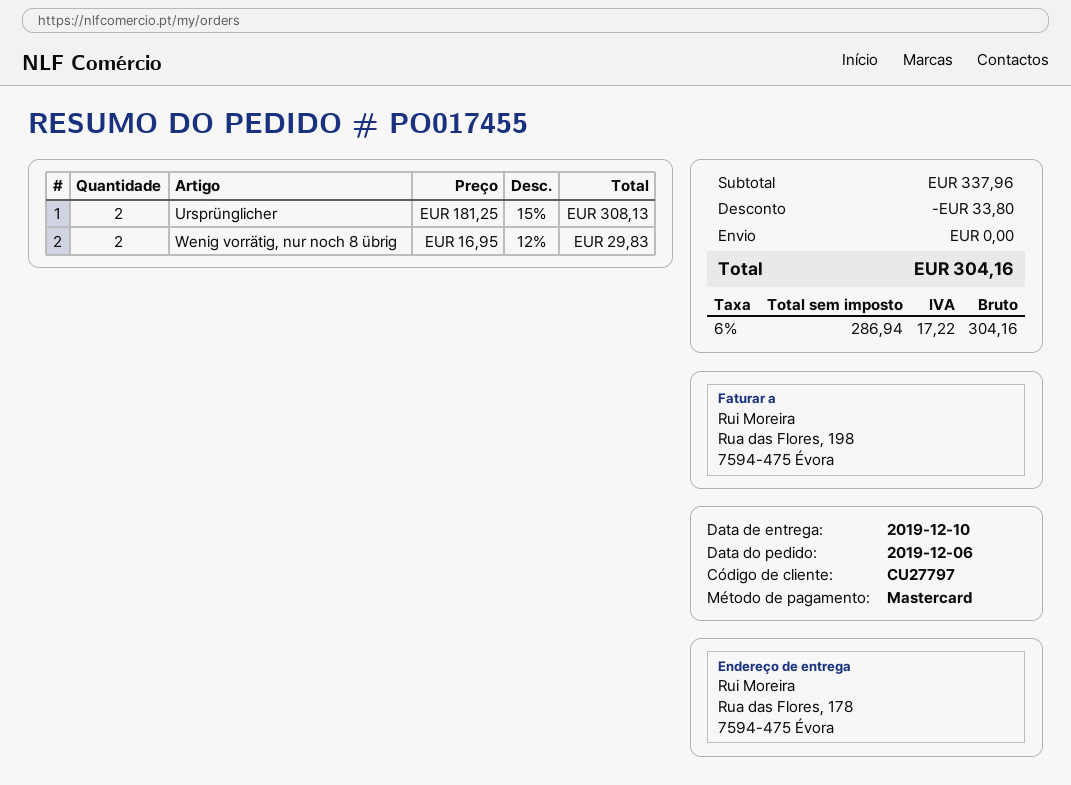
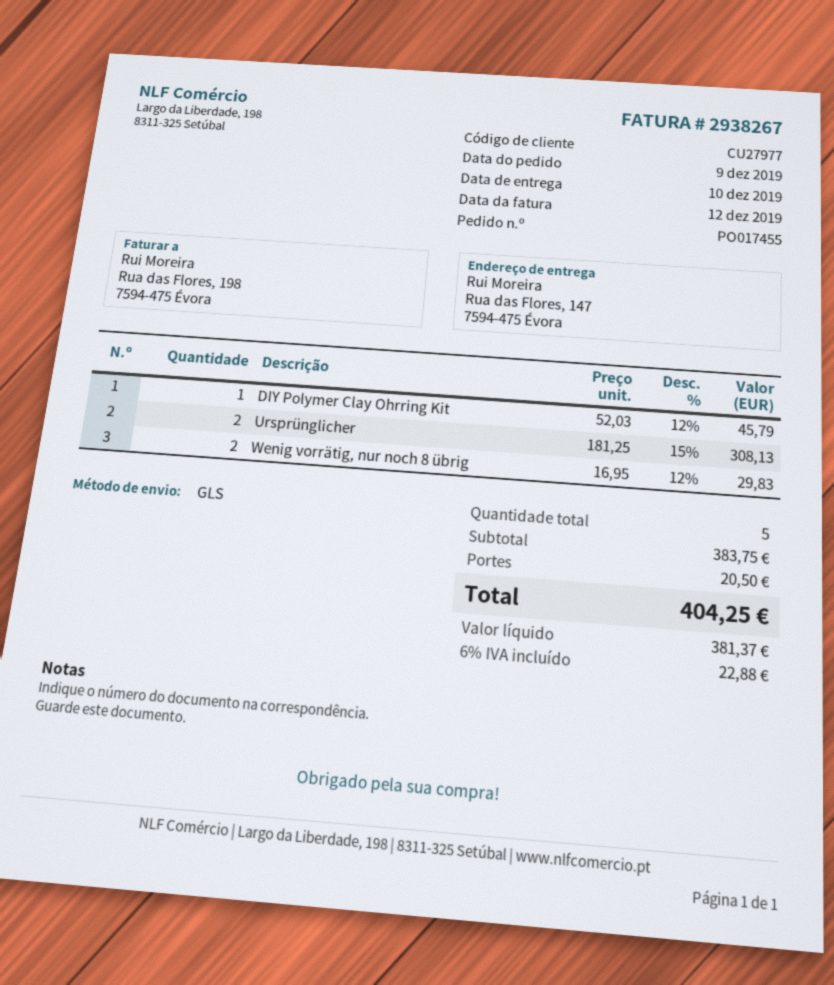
order date: 2019-12-06 -> 2019-12-09
customer number: CU27797 -> CU27977
ship to: Rua das Flores, 178, 7594-475 Évora -> Rua das Flores, 147, 7594-475 Évora
DIY Polymer Clay Ohrring Kit: none -> 1 x 52.03 - 12% = 45.79
subtotal: 337.96 -> 383.75
discount: 33.80 -> none
shipping: 0.00 -> 20.50
net: 286.94 -> 381.37
tax: 6% = 17.22 -> 6% = 22.88
total: 304.16 -> 404.25

